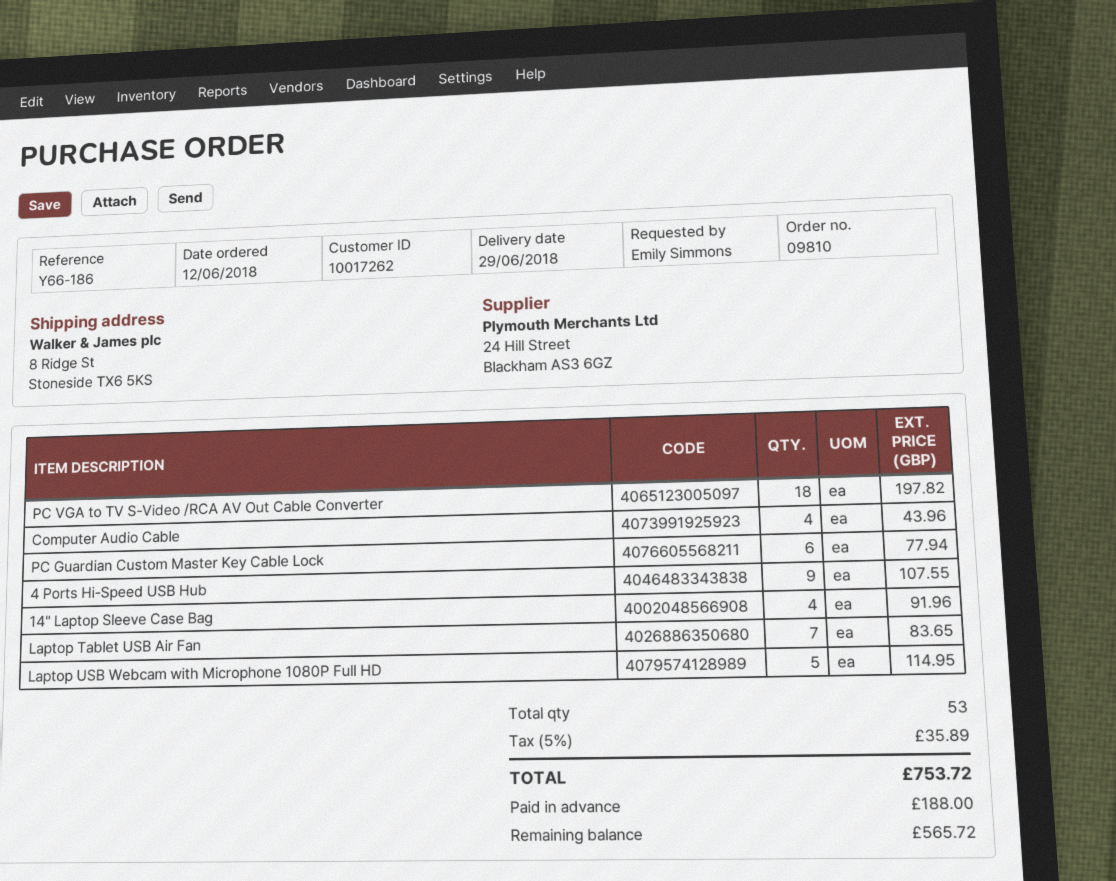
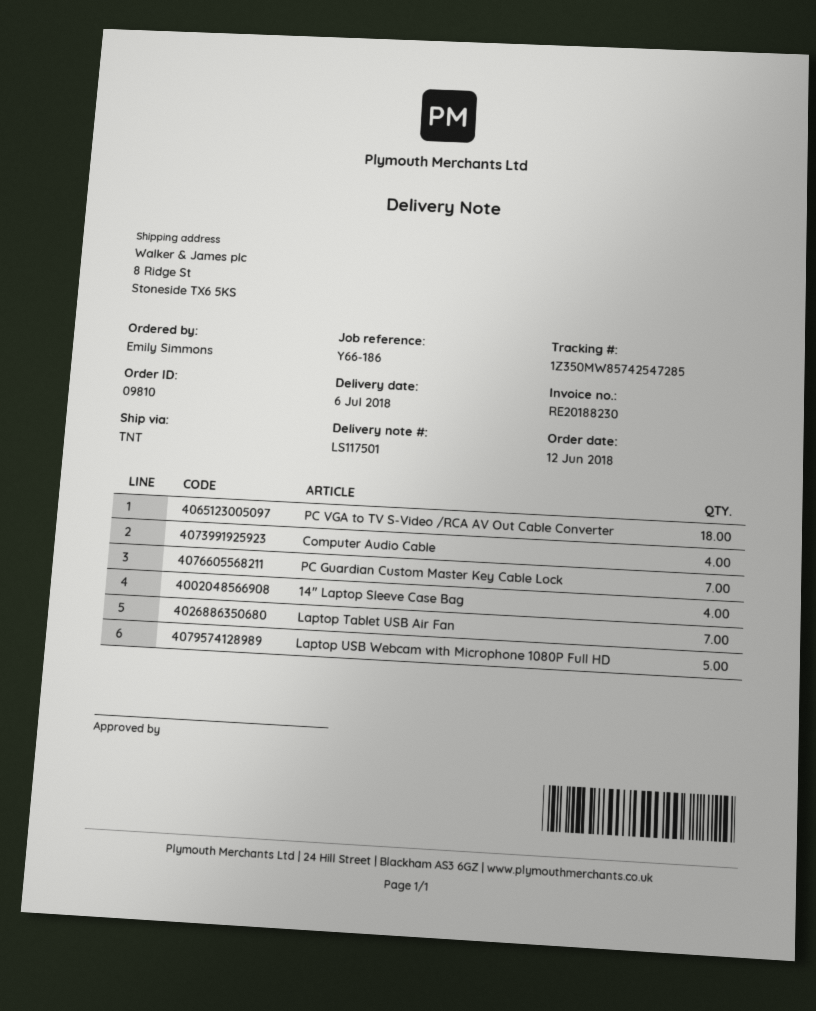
delivery date: 2018-06-29 -> 2018-07-06
PC Guardian Custom Master Key Cable Lock: 6 -> 7
4 Ports Hi-Speed USB Hub: 9 -> none

